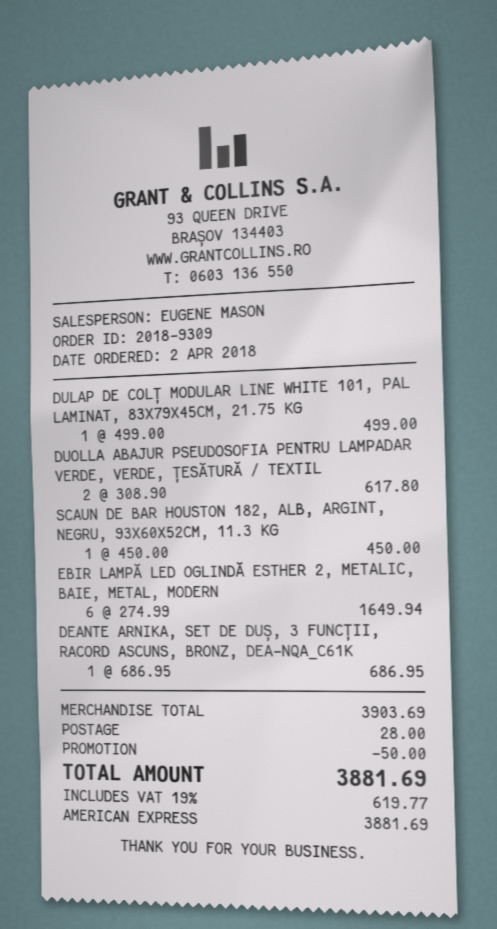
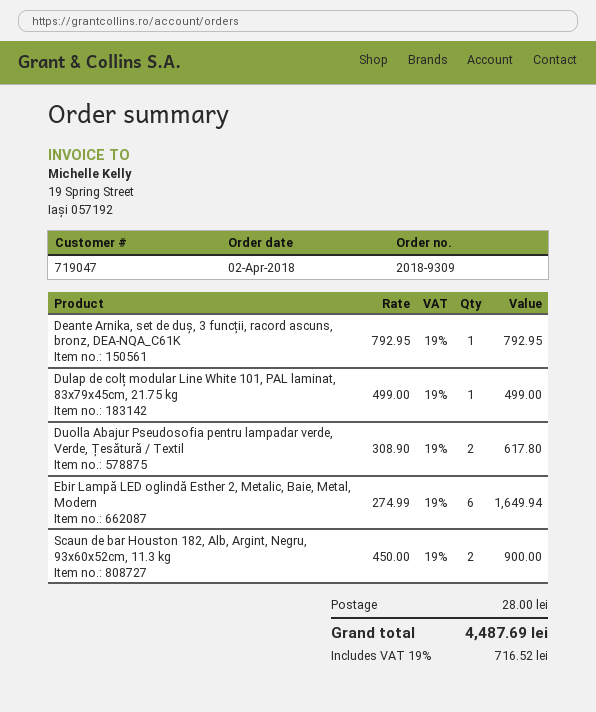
SCAUN DE BAR HOUSTON 182, ALB, ARGINT, NEGRU, 93X60X52CM, 11.3 KG: 1 x 450.00 = 450.00 -> 2 x 450.00 = 900.00
DEANTE ARNIKA, SET DE DUȘ, 3 FUNCȚII, RACORD ASCUNS, BRONZ, DEA-NQA_C61K: 1 x 686.95 = 686.95 -> 1 x 792.95 = 792.95
discount: 50.00 -> none
tax: 19% = 619.77 -> 19% = 716.52
total: 3881.69 -> 4487.69

